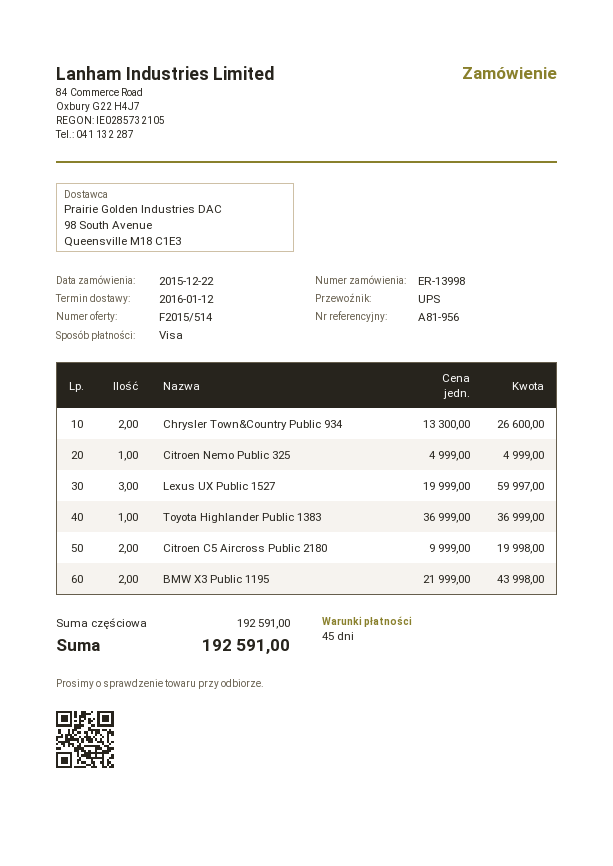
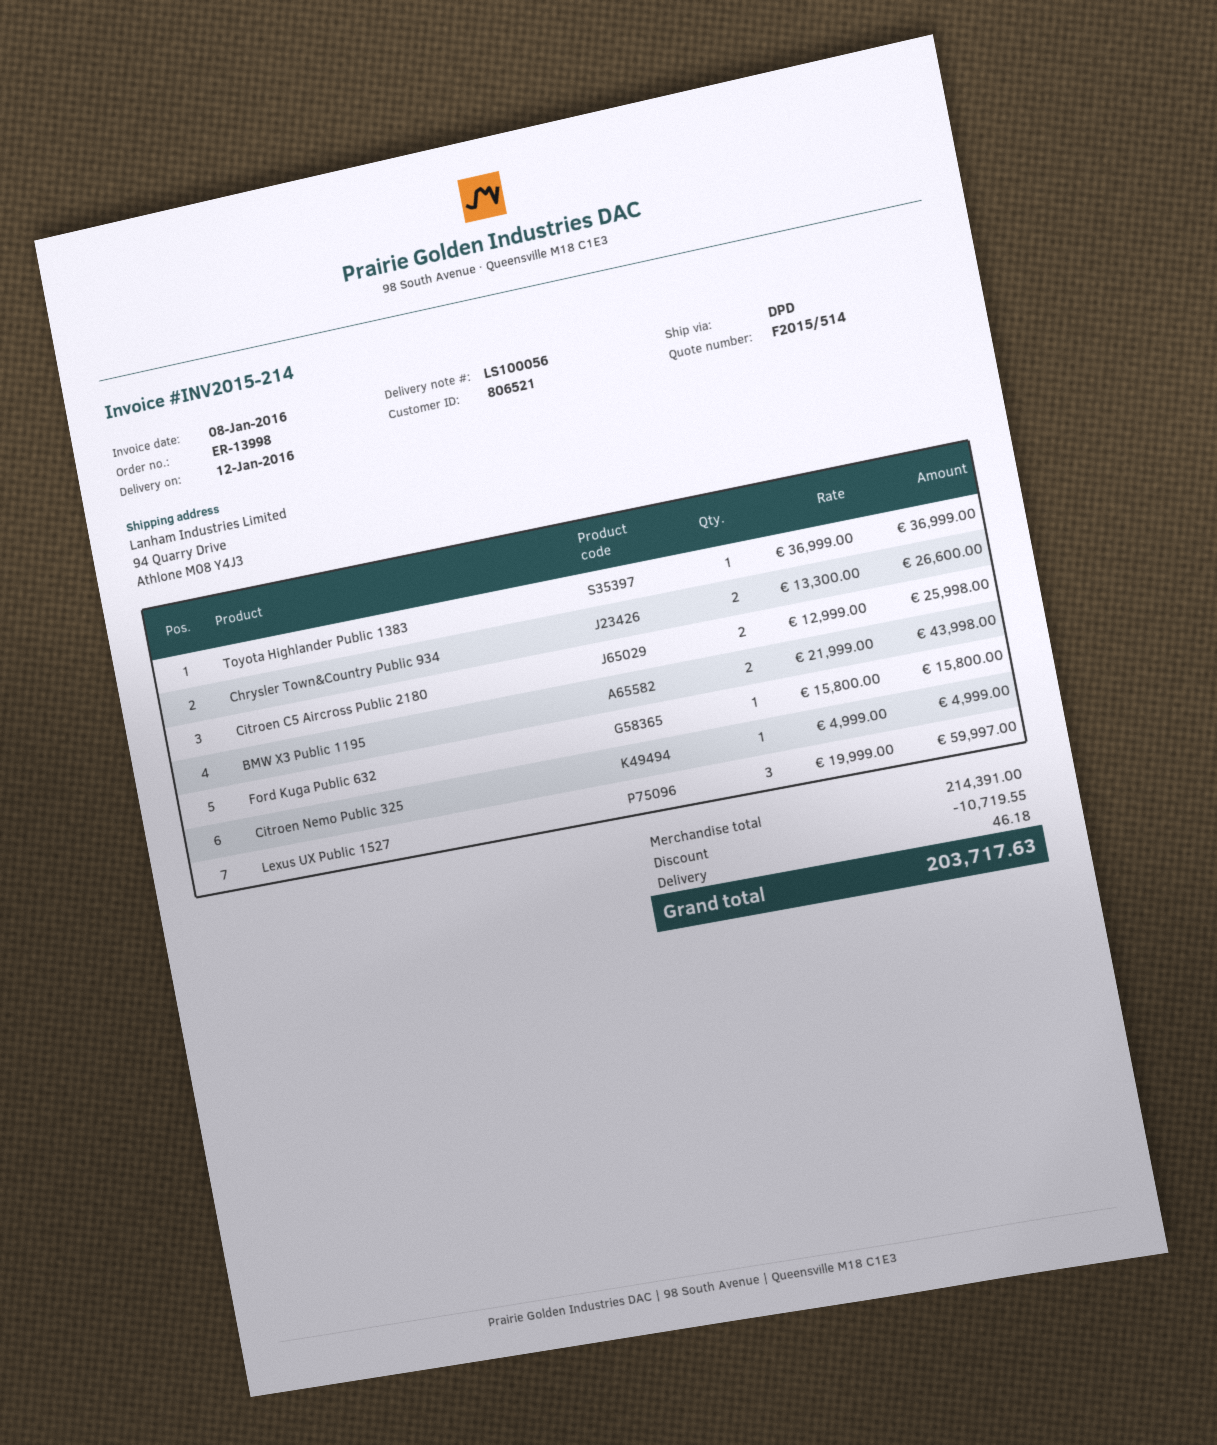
shipping method: UPS -> DPD
Citroen C5 Aircross Public 2180: 2 x 9999.00 = 19998.00 -> 2 x 12999.00 = 25998.00
Ford Kuga Public 632: none -> 1 x 15800.00 = 15800.00
subtotal: 192591.00 -> 214391.00
discount: none -> 10719.55
shipping: none -> 46.18
total: 192591.00 -> 203717.63

